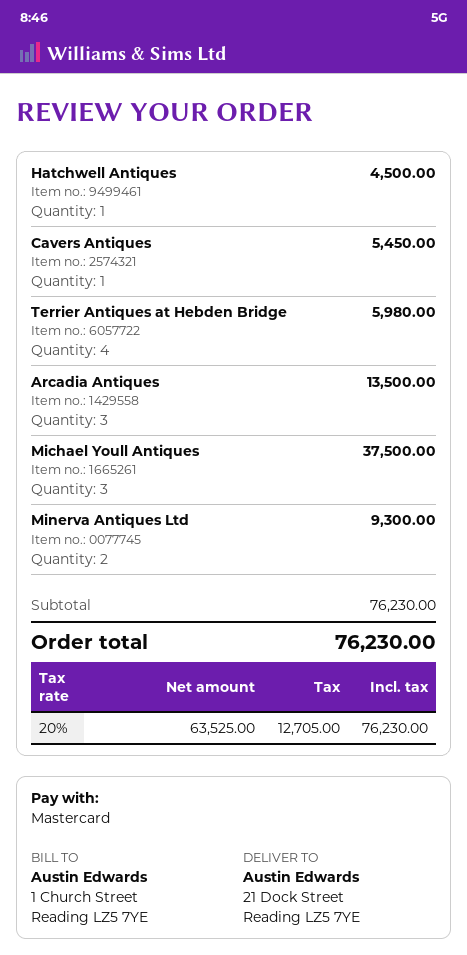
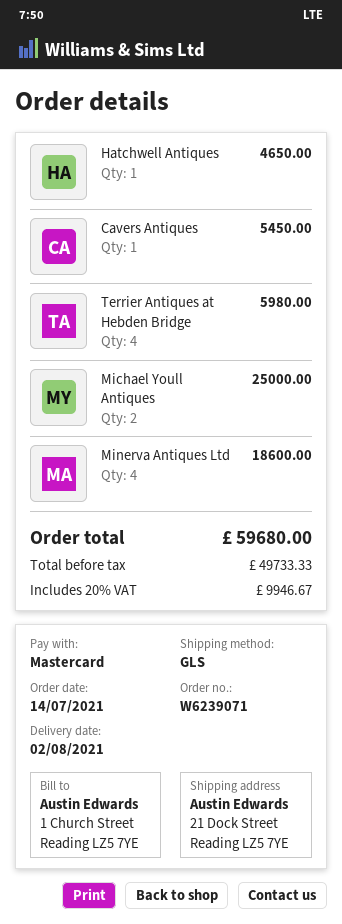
Hatchwell Antiques: 1 for 4500.00 -> 1 for 4650.00
Arcadia Antiques: 3 for 13500.00 -> none
Michael Youll Antiques: 3 for 37500.00 -> 2 for 25000.00
Minerva Antiques Ltd: 2 for 9300.00 -> 4 for 18600.00
net: 63525.00 -> 49733.33
tax: 20% = 12705.00 -> 20% = 9946.67
total: 76230.00 -> 59680.00

